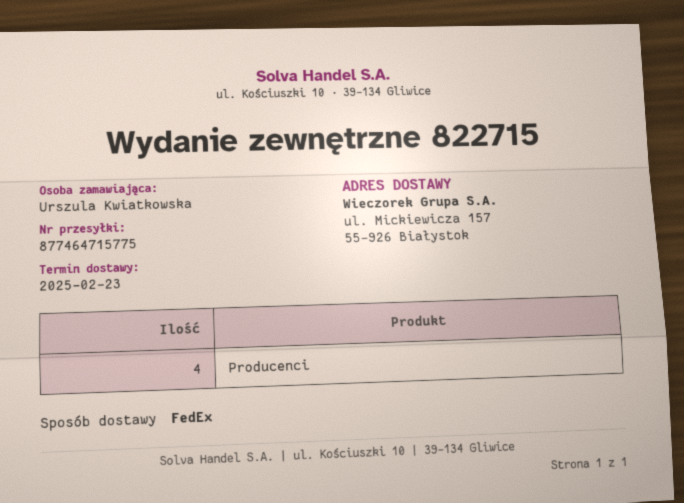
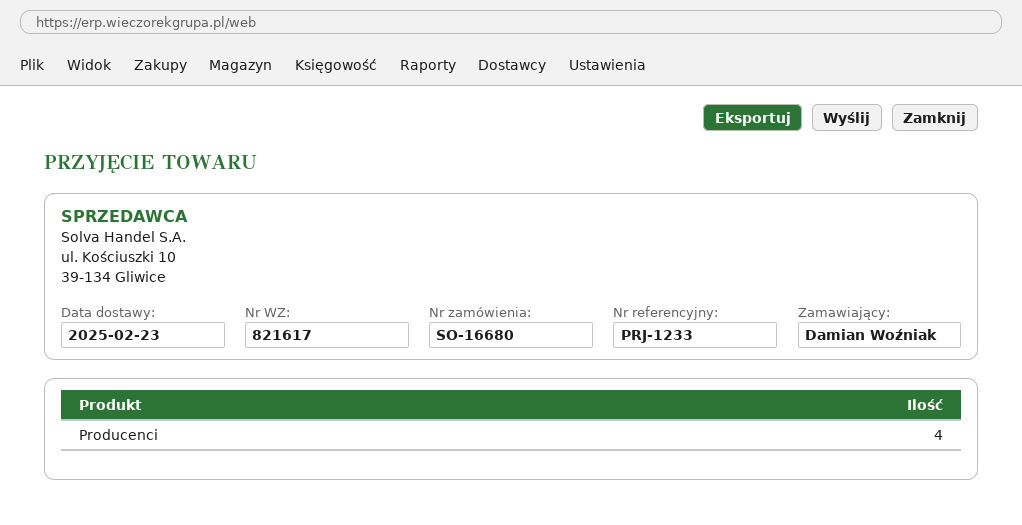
delivery note number: 822715 -> 821617
ordered by: Urszula Kwiatkowska -> Damian Woźniak

